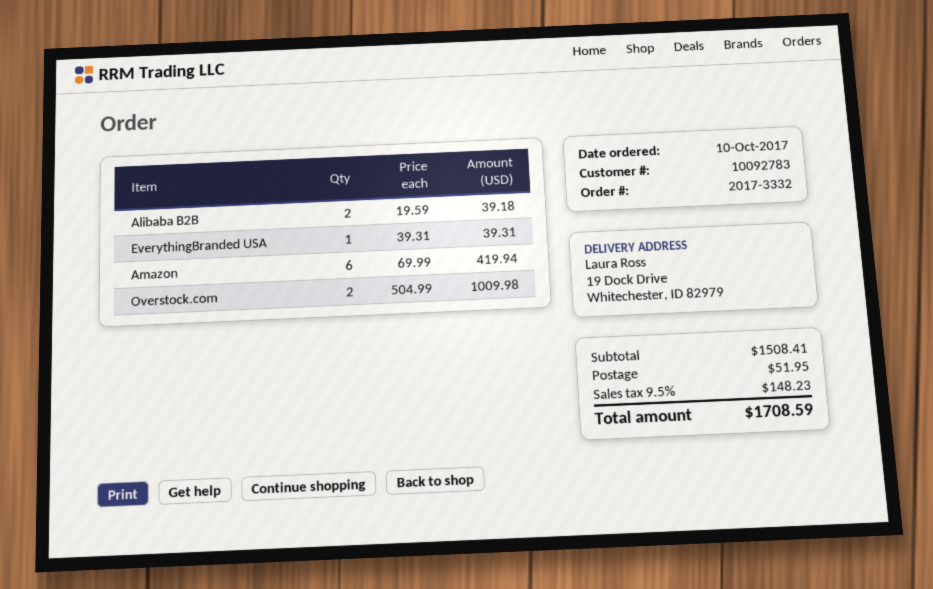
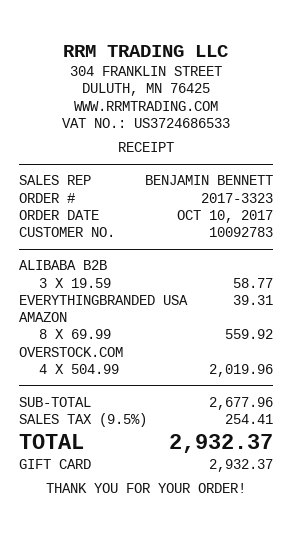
order number: 2017-3332 -> 2017-3323
Alibaba B2B: 2 x 19.59 = 39.18 -> 3 x 19.59 = 58.77
Amazon: 6 x 69.99 = 419.94 -> 8 x 69.99 = 559.92
Overstock.com: 2 x 504.99 = 1009.98 -> 4 x 504.99 = 2019.96
subtotal: 1508.41 -> 2677.96
shipping: 51.95 -> none
tax: 9.5% = 148.23 -> 9.5% = 254.41
total: 1708.59 -> 2932.37

